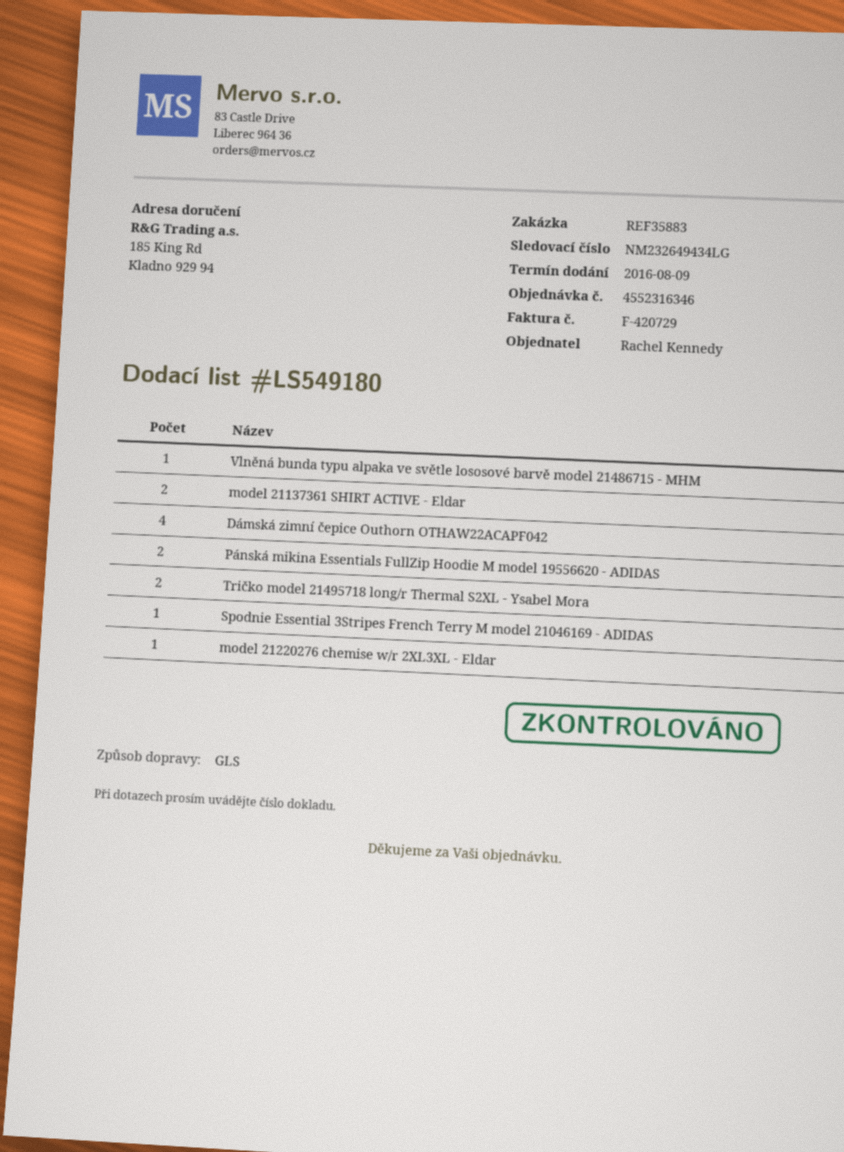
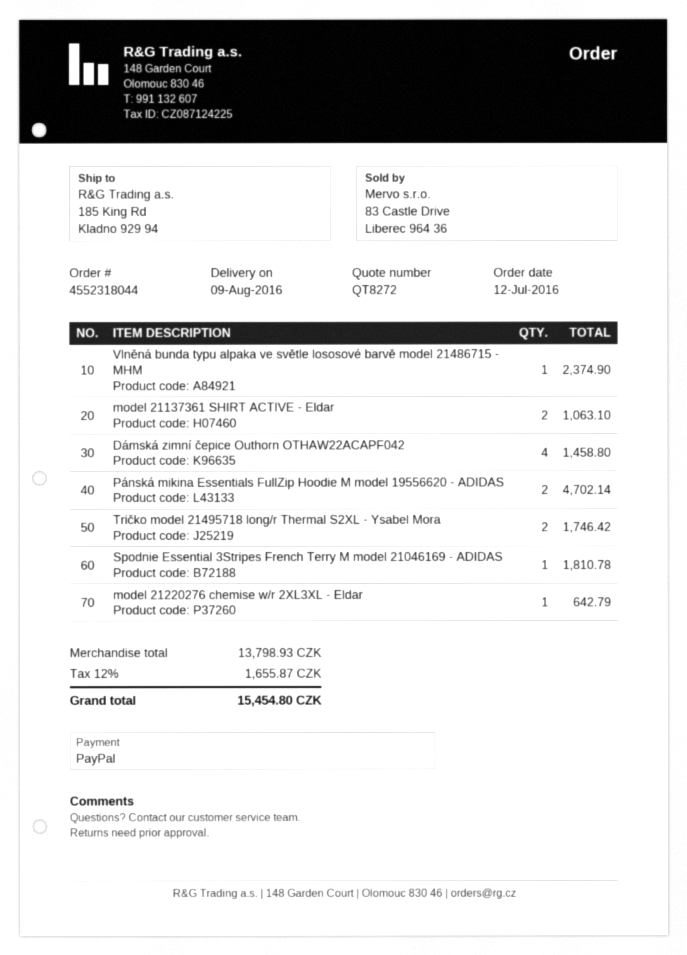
order number: 4552316346 -> 4552318044

